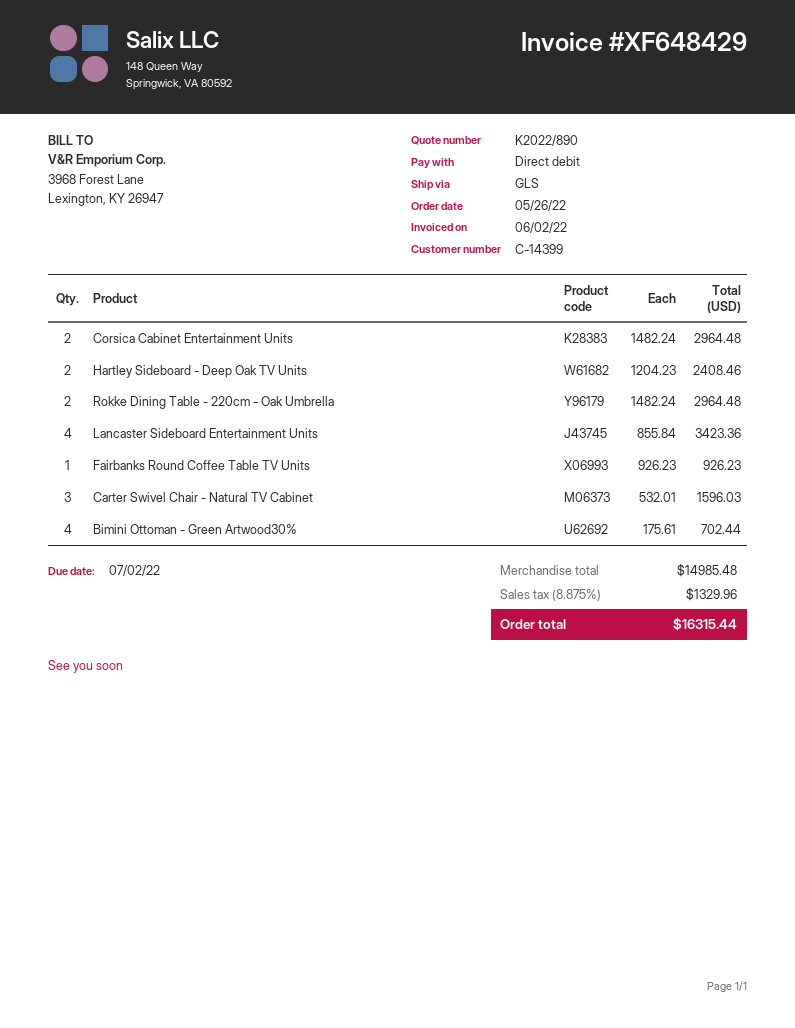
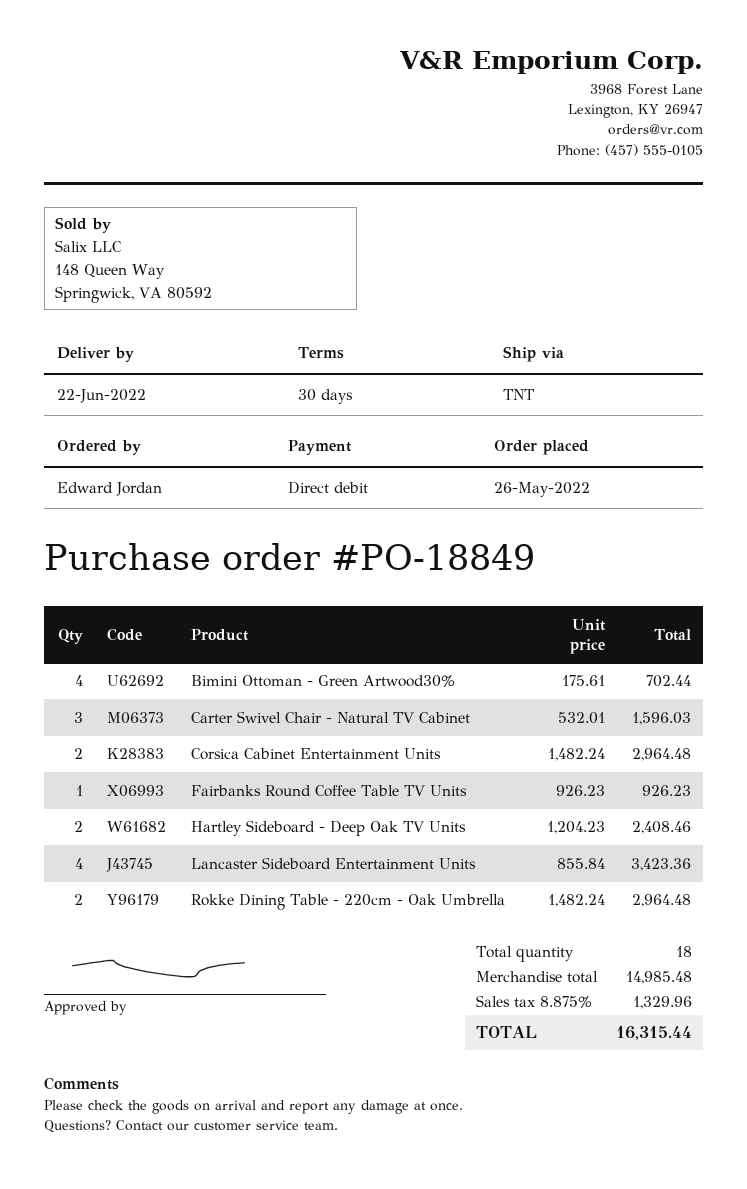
shipping method: GLS -> TNT

